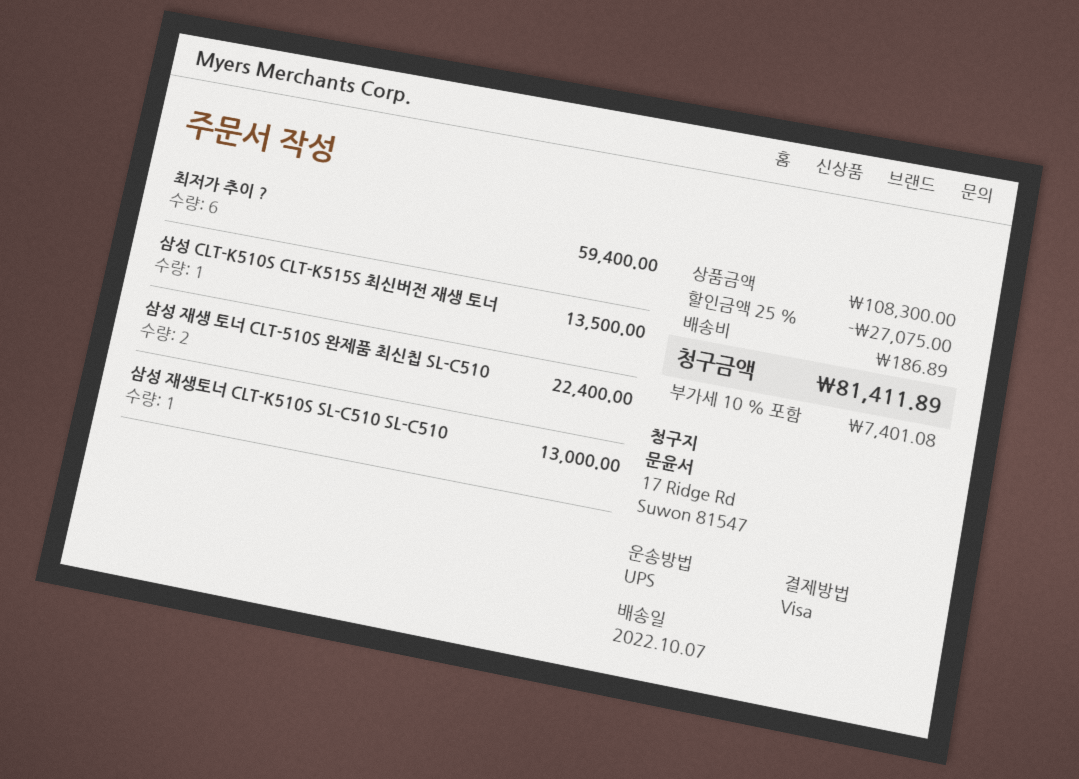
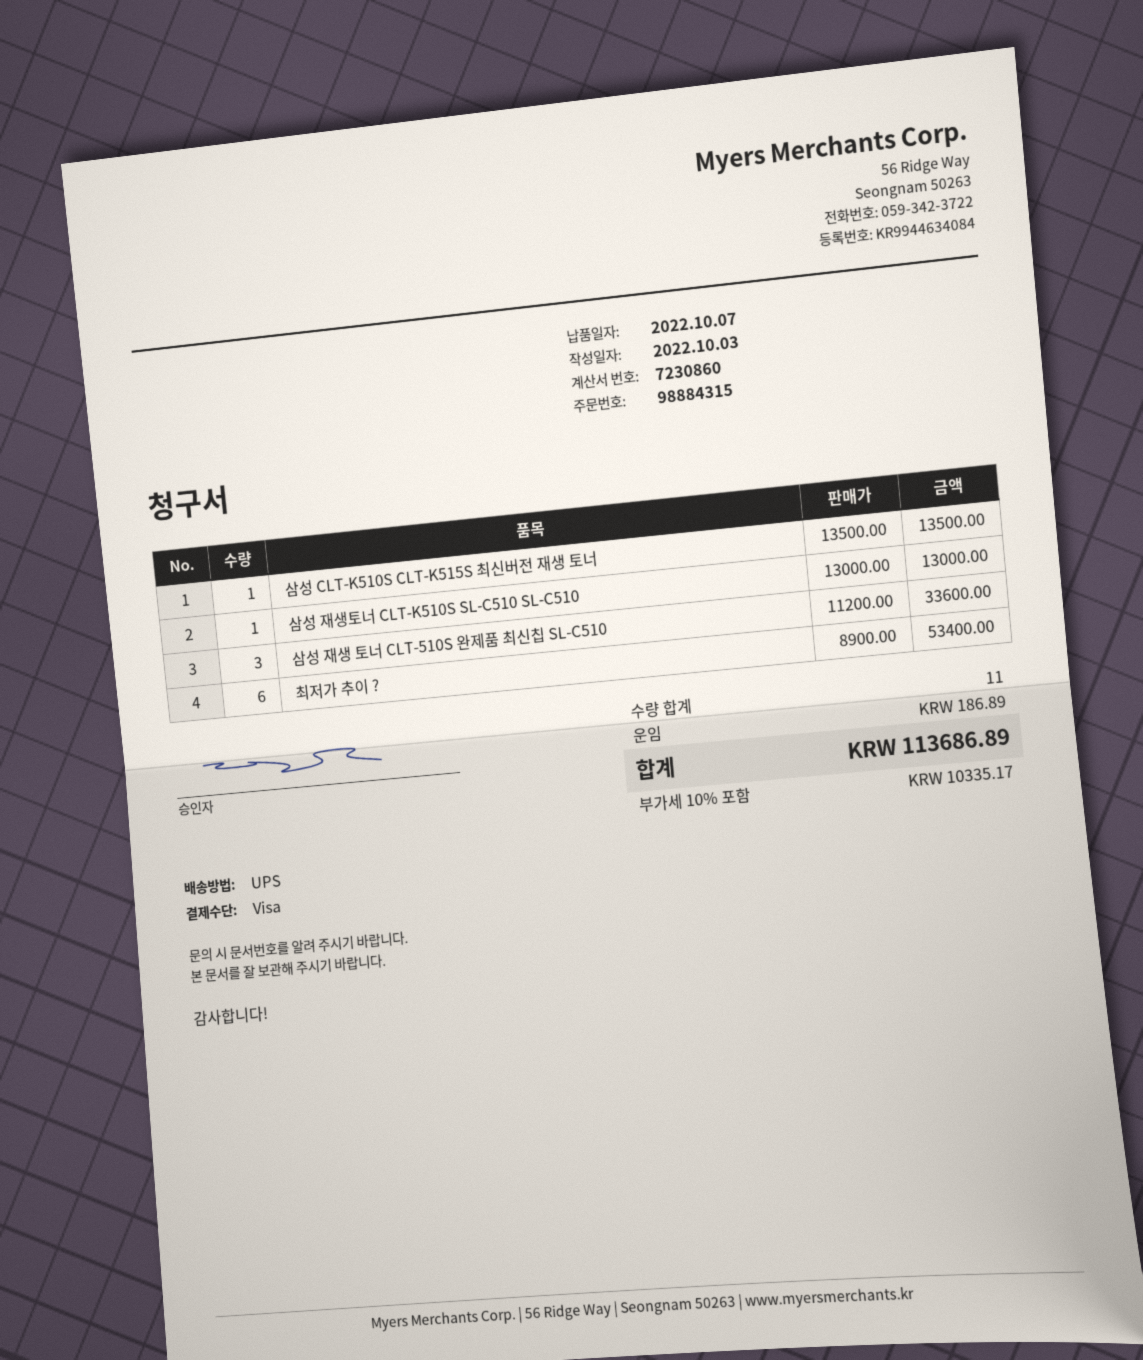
최저가 추이 ?: 6 for 59400.00 -> 6 for 53400.00
삼성 재생 토너 CLT-510S 완제품 최신칩 SL-C510: 2 for 22400.00 -> 3 for 33600.00
discount: 25% = 27075.00 -> none
tax: 10% = 7401.08 -> 10% = 10335.17
total: 81411.89 -> 113686.89

